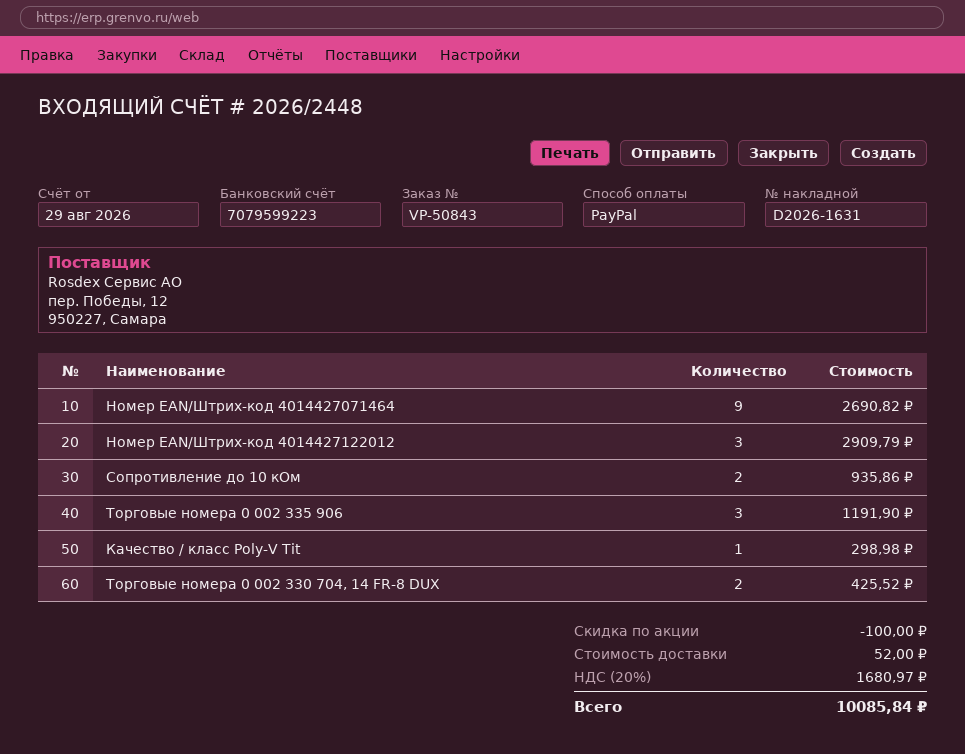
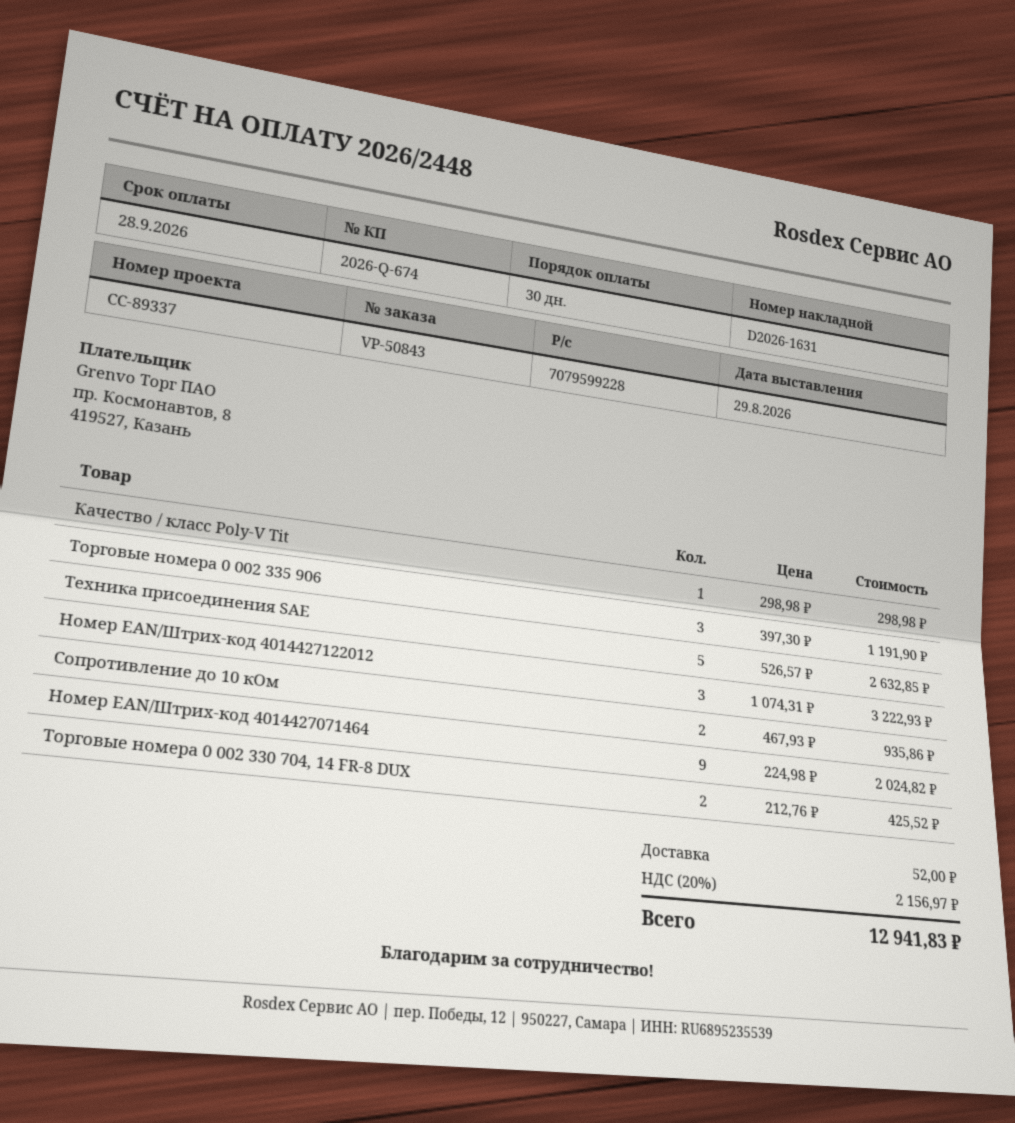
bank account: 7079599223 -> 7079599228
Номер EAN/Штрих-код 4014427071464: 9 for 2690.82 -> 9 for 2024.82
Номер EAN/Штрих-код 4014427122012: 3 for 2909.79 -> 3 for 3222.93
Техника присоединения SAE: none -> 5 for 2632.85
discount: 100.00 -> none
tax: 20% = 1680.97 -> 20% = 2156.97
total: 10085.84 -> 12941.83

